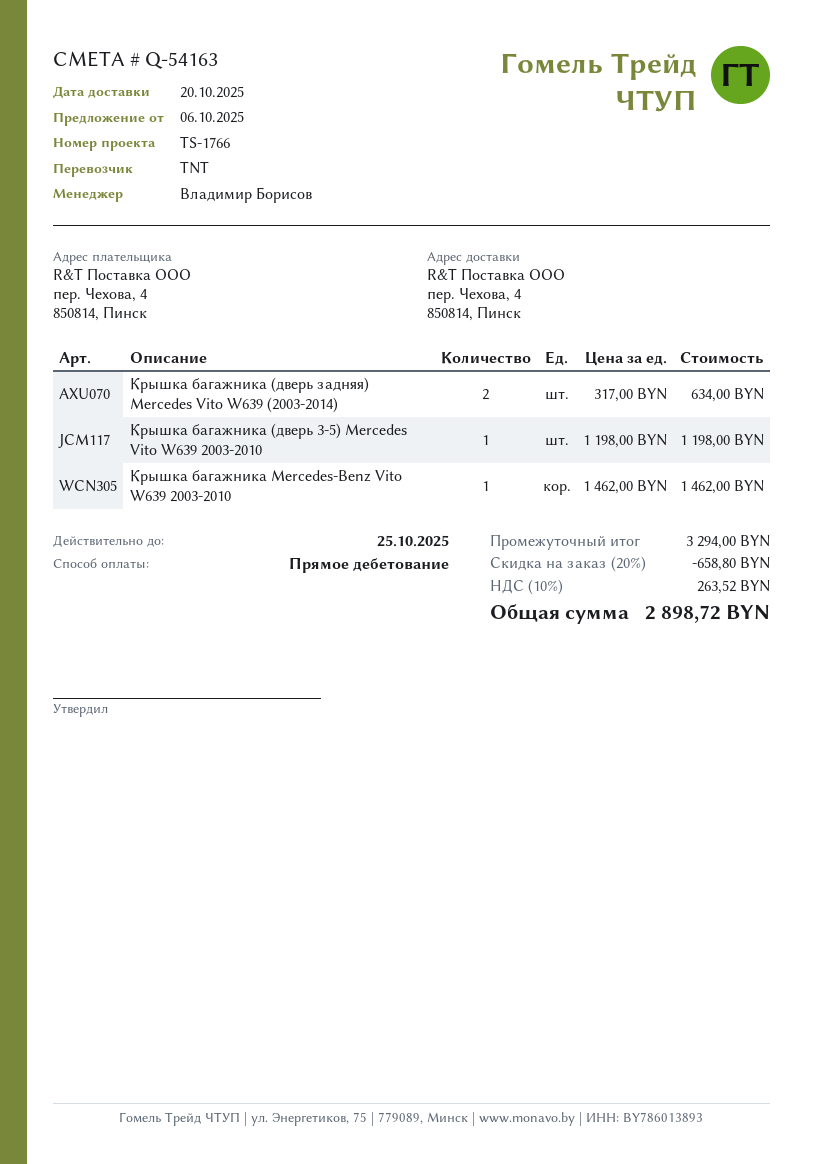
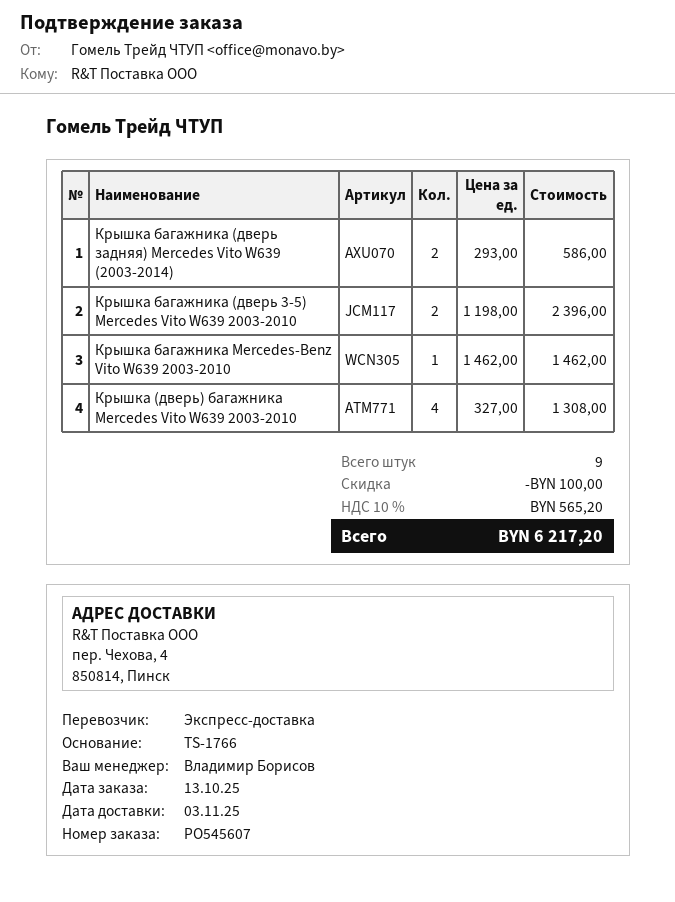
delivery date: 2025-10-20 -> 2025-11-03
shipping method: TNT -> express
Крышка багажника (дверь задняя) Mercedes Vito W639 (2003-2014): 2 x 317.00 = 634.00 -> 2 x 293.00 = 586.00
Крышка багажника (дверь 3-5) Mercedes Vito W639 2003-2010: 1 x 1198.00 = 1198.00 -> 2 x 1198.00 = 2396.00
Крышка (дверь) багажника Mercedes Vito W639 2003-2010: none -> 4 x 327.00 = 1308.00
discount: 658.80 -> 100.00
tax: 10% = 263.52 -> 10% = 565.20
total: 2898.72 -> 6217.20

